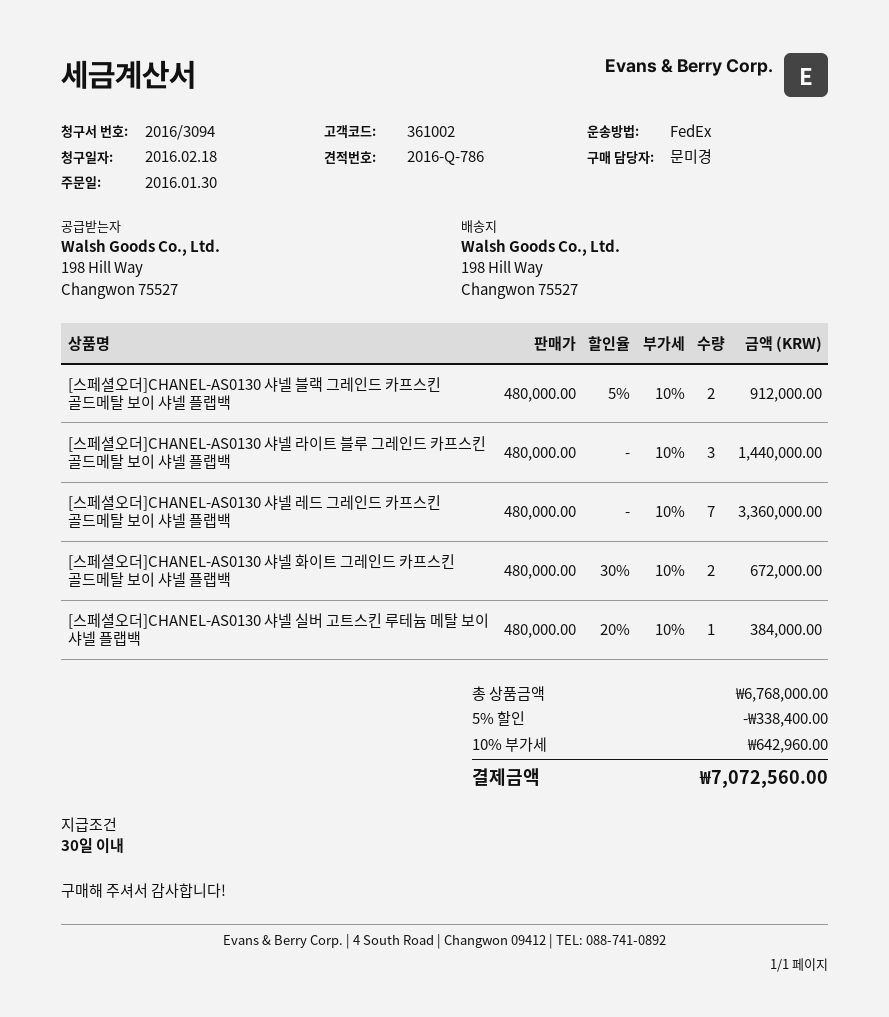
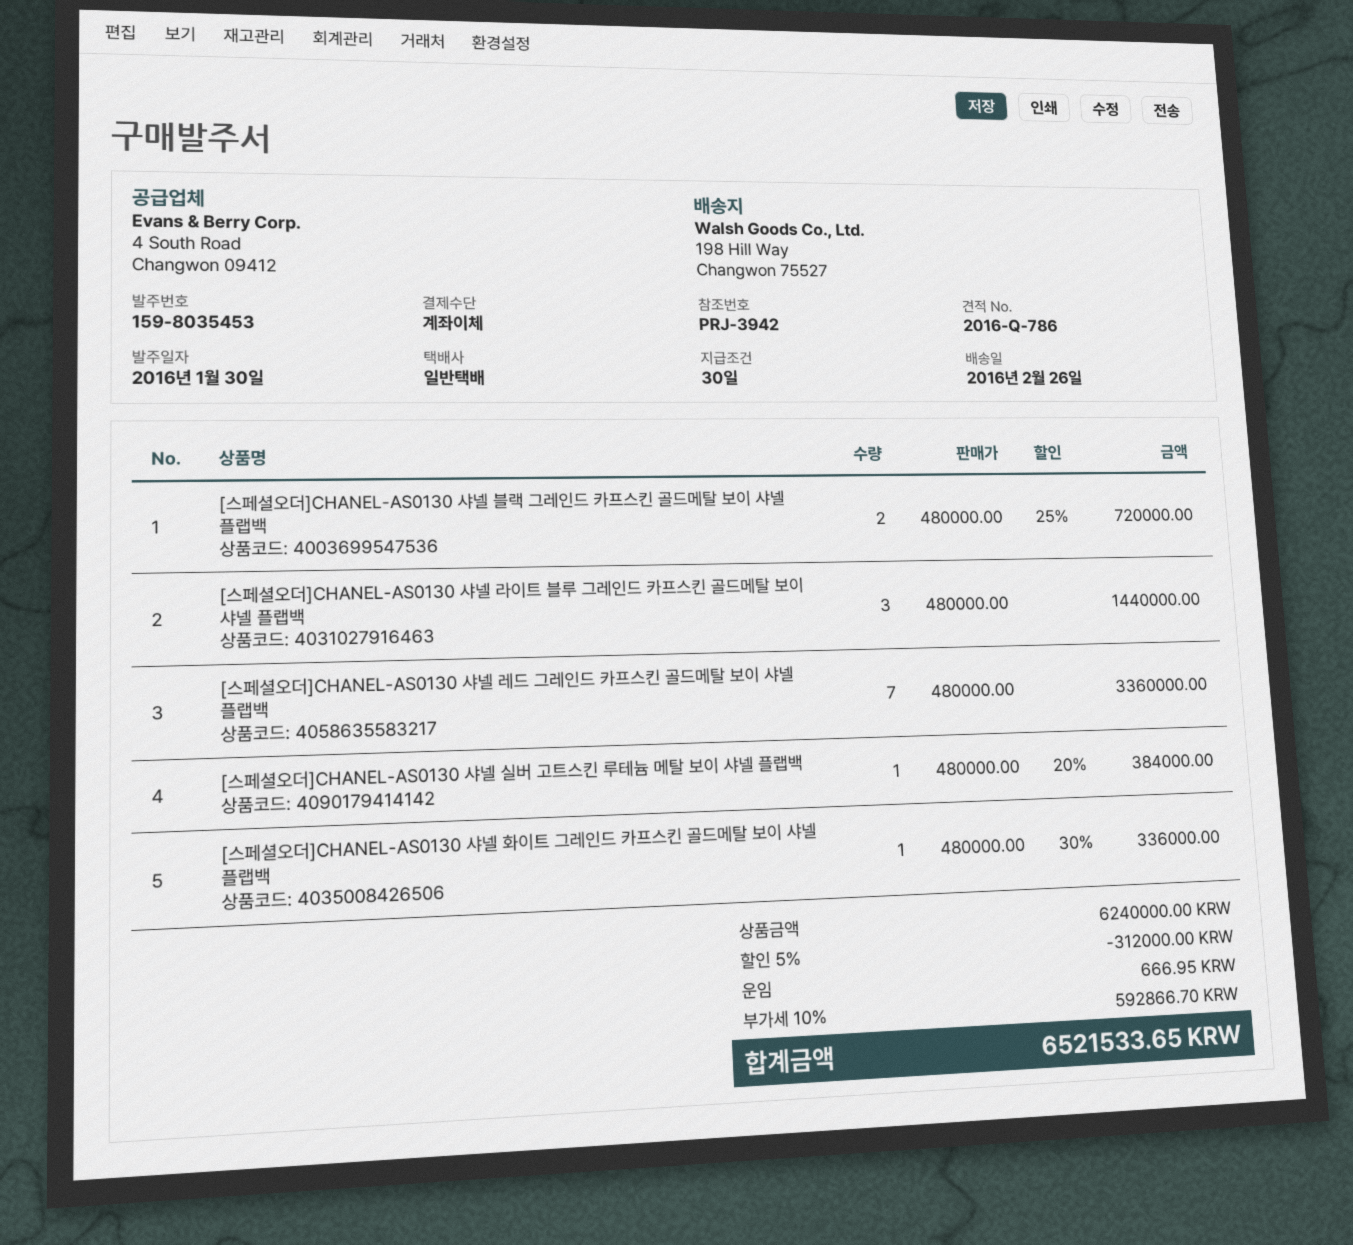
shipping method: FedEx -> standard
[스페셜오더]CHANEL-AS0130 샤넬 블랙 그레인드 카프스킨 골드메탈 보이 샤넬 플랩백: 2 x 480000.00 - 5% = 912000.00 -> 2 x 480000.00 - 25% = 720000.00
[스페셜오더]CHANEL-AS0130 샤넬 화이트 그레인드 카프스킨 골드메탈 보이 샤넬 플랩백: 2 x 480000.00 - 30% = 672000.00 -> 1 x 480000.00 - 30% = 336000.00
subtotal: 6768000.00 -> 6240000.00
discount: 5% = 338400.00 -> 5% = 312000.00
shipping: none -> 666.95
tax: 10% = 642960.00 -> 10% = 592866.70
total: 7072560.00 -> 6521533.65

